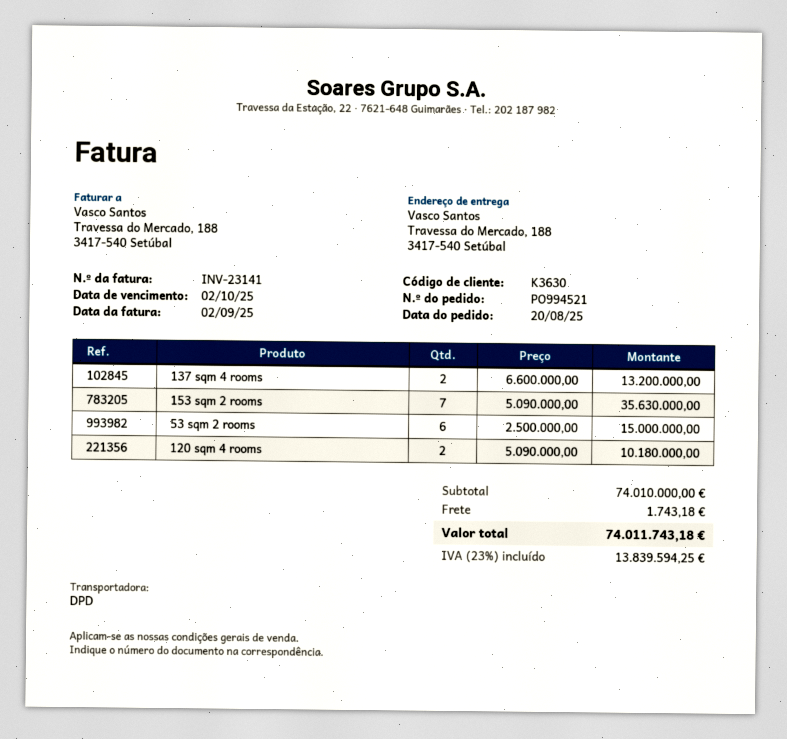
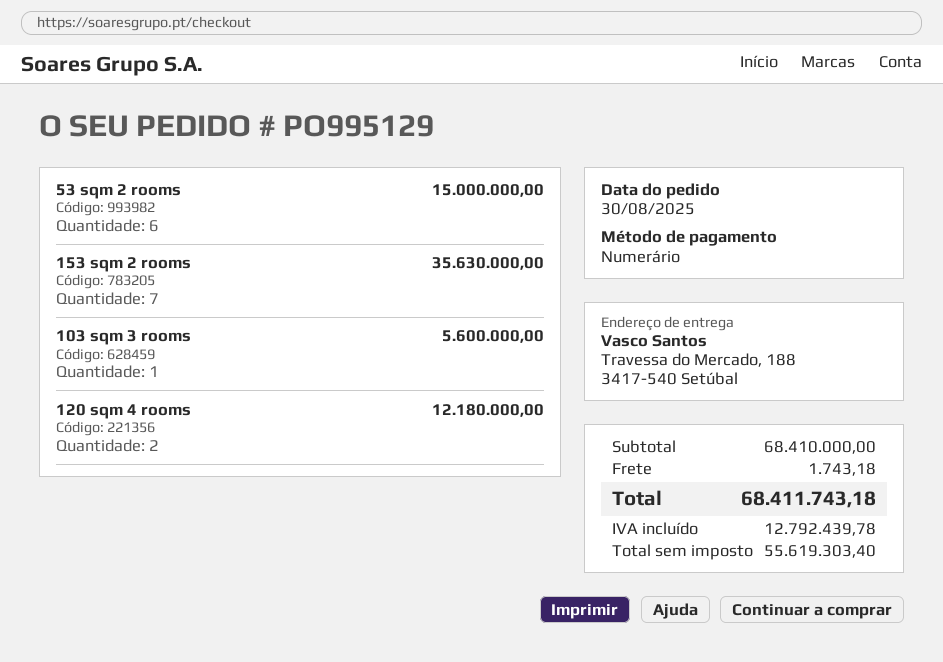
order number: PO994521 -> PO995129
order date: 2025-08-20 -> 2025-08-30
137 sqm 4 rooms: 2 for 13200000.00 -> none
120 sqm 4 rooms: 2 for 10180000.00 -> 2 for 12180000.00
103 sqm 3 rooms: none -> 1 for 5600000.00
subtotal: 74010000.00 -> 68410000.00
tax: 13839594.25 -> 12792439.78
total: 74011743.18 -> 68411743.18

